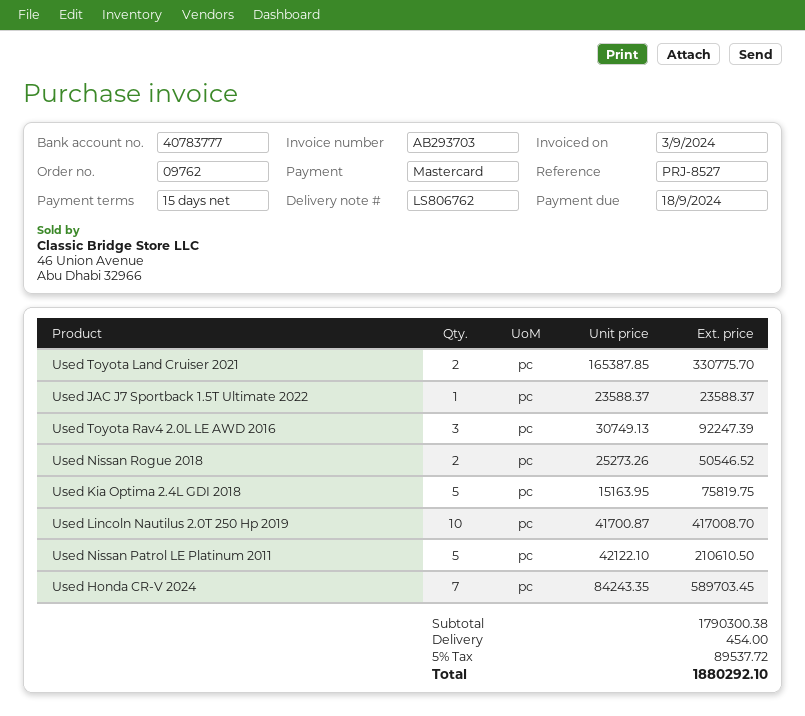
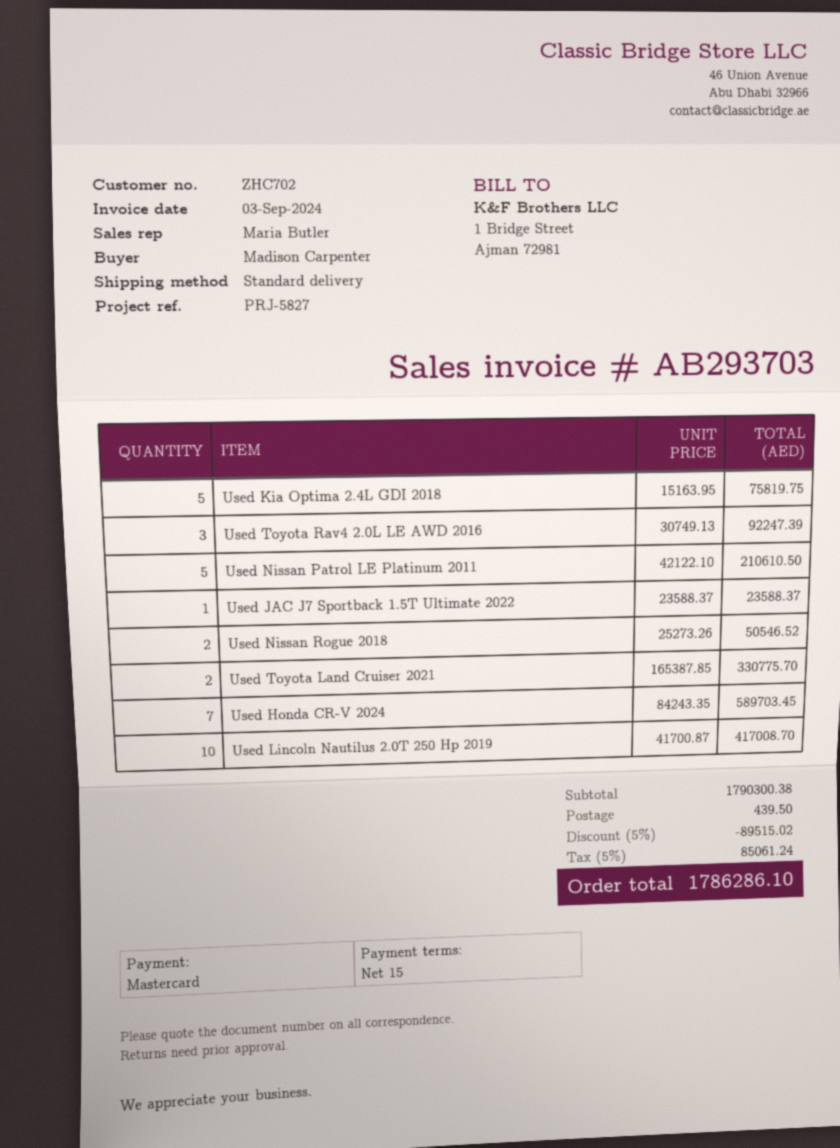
reference: PRJ-8527 -> PRJ-5827
discount: none -> 5% = 89515.02
shipping: 454.00 -> 439.50
tax: 5% = 89537.72 -> 5% = 85061.24
total: 1880292.10 -> 1786286.10

